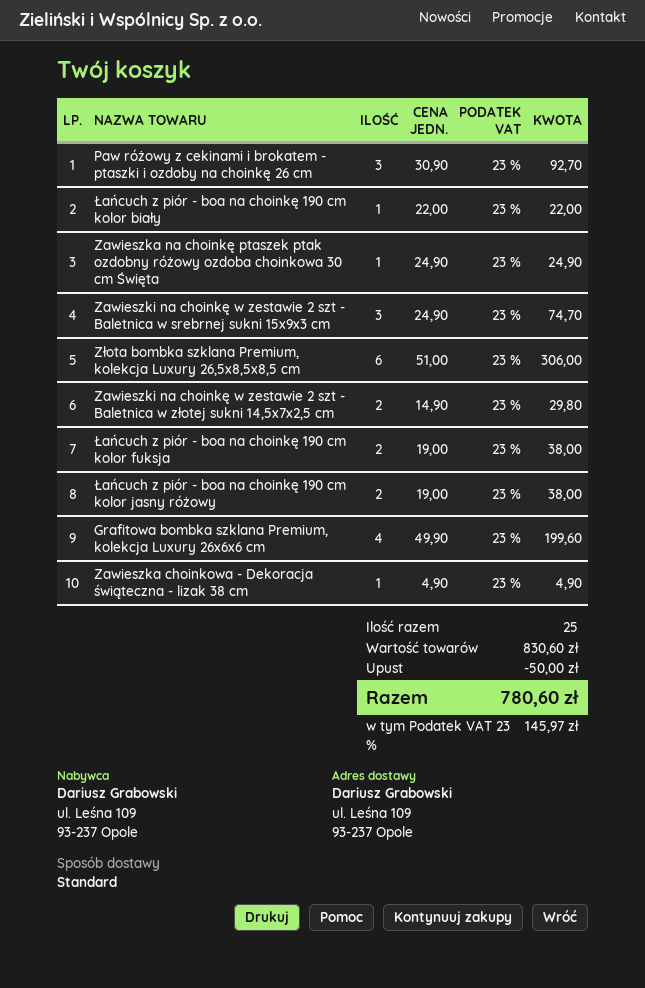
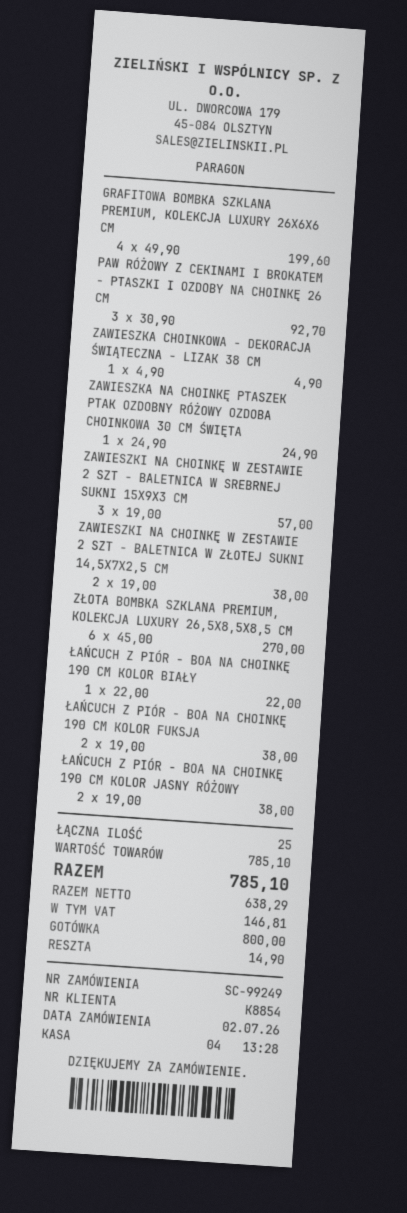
Zawieszki na choinkę w zestawie 2 szt - Baletnica w srebrnej sukni 15x9x3 cm: 3 x 24.90 = 74.70 -> 3 x 19.00 = 57.00
Złota bombka szklana Premium, kolekcja Luxury 26,5x8,5x8,5 cm: 6 x 51.00 = 306.00 -> 6 x 45.00 = 270.00
Zawieszki na choinkę w zestawie 2 szt - Baletnica w złotej sukni 14,5x7x2,5 cm: 2 x 14.90 = 29.80 -> 2 x 19.00 = 38.00
subtotal: 830.60 -> 785.10
discount: 50.00 -> none
tax: 145.97 -> 146.81
total: 780.60 -> 785.10

